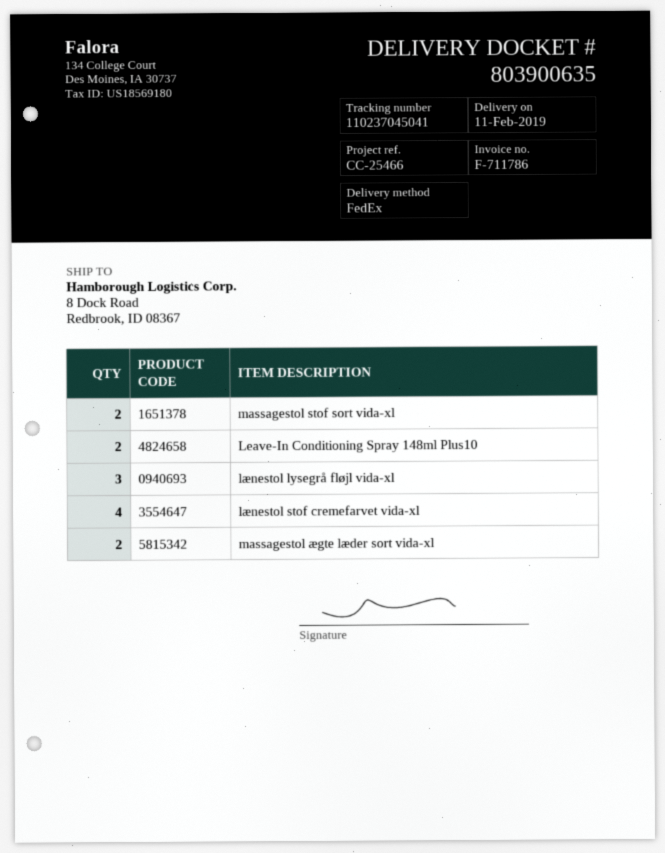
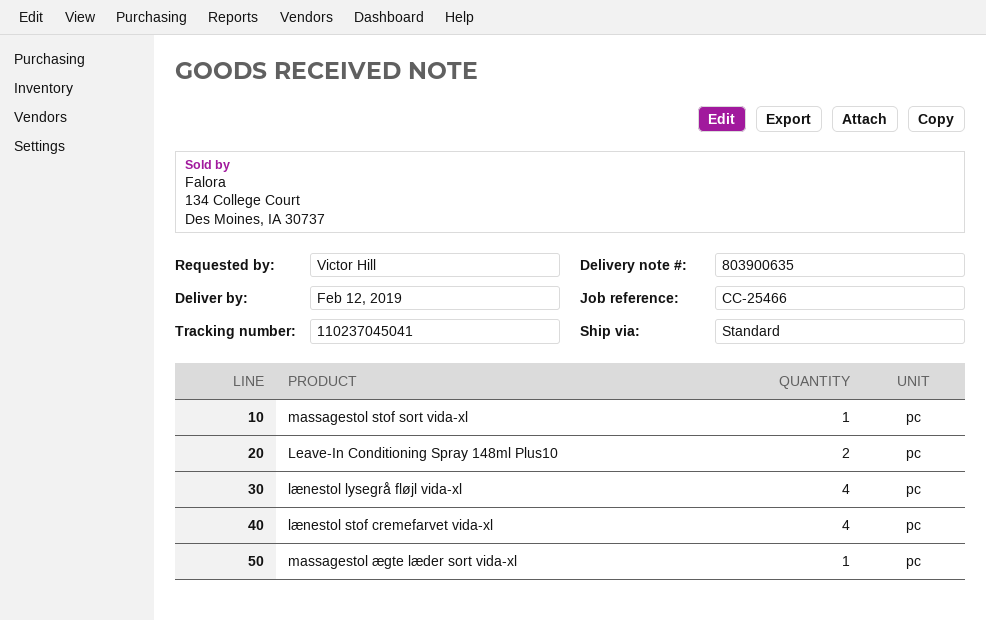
delivery date: 2019-02-11 -> 2019-02-12
shipping method: FedEx -> standard
massagestol stof sort vida-xl: 2 -> 1
lænestol lysegrå fløjl vida-xl: 3 -> 4
massagestol ægte læder sort vida-xl: 2 -> 1

